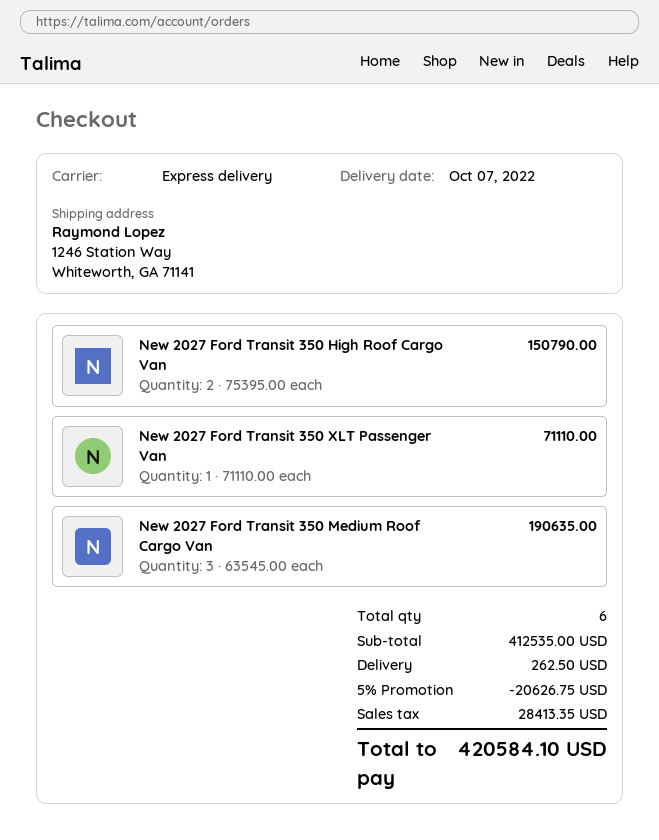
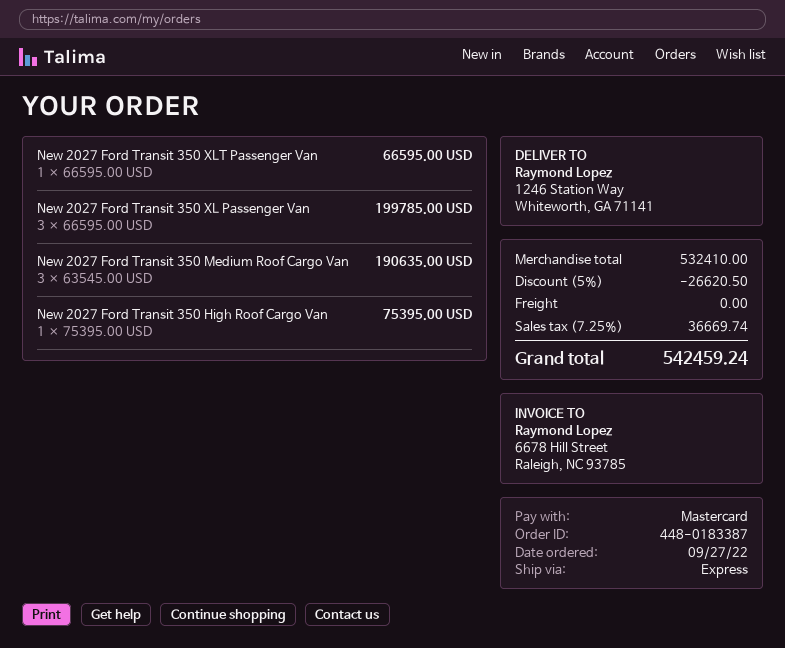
New 2027 Ford Transit 350 High Roof Cargo Van: 2 x 75395.00 = 150790.00 -> 1 x 75395.00 = 75395.00
New 2027 Ford Transit 350 XLT Passenger Van: 1 x 71110.00 = 71110.00 -> 1 x 66595.00 = 66595.00
New 2027 Ford Transit 350 XL Passenger Van: none -> 3 x 66595.00 = 199785.00
subtotal: 412535.00 -> 532410.00
discount: 5% = 20626.75 -> 5% = 26620.50
shipping: 262.50 -> 0.00
tax: 28413.35 -> 36669.74
total: 420584.10 -> 542459.24

